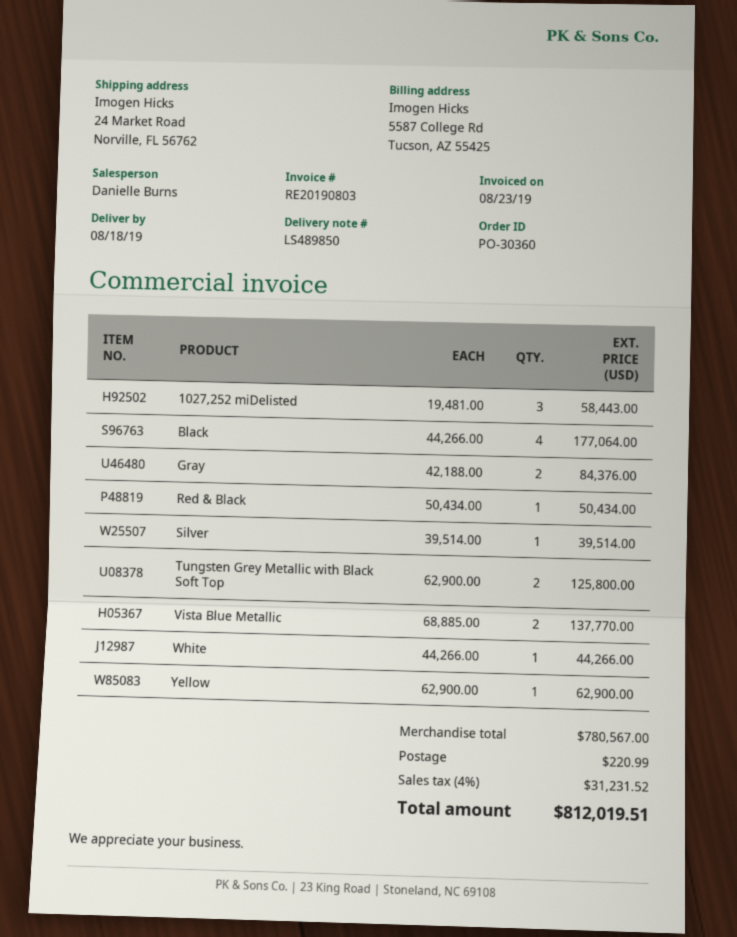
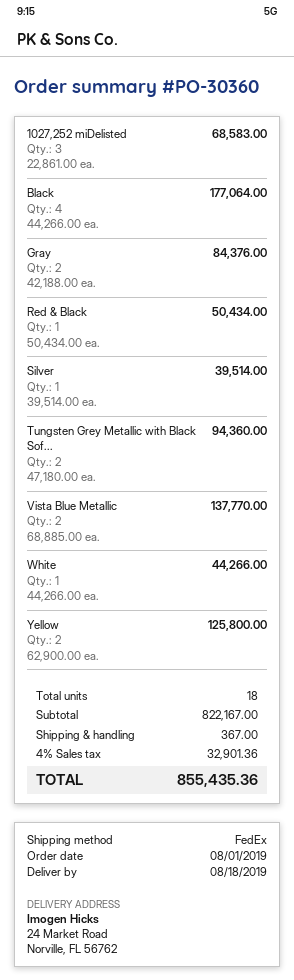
1027,252 miDelisted: 3 x 19481.00 = 58443.00 -> 3 x 22861.00 = 68583.00
Tungsten Grey Metallic with Black Soft Top: 2 x 62900.00 = 125800.00 -> 2 x 47180.00 = 94360.00
Yellow: 1 x 62900.00 = 62900.00 -> 2 x 62900.00 = 125800.00
subtotal: 780567.00 -> 822167.00
shipping: 220.99 -> 367.00
tax: 4% = 31231.52 -> 4% = 32901.36
total: 812019.51 -> 855435.36

